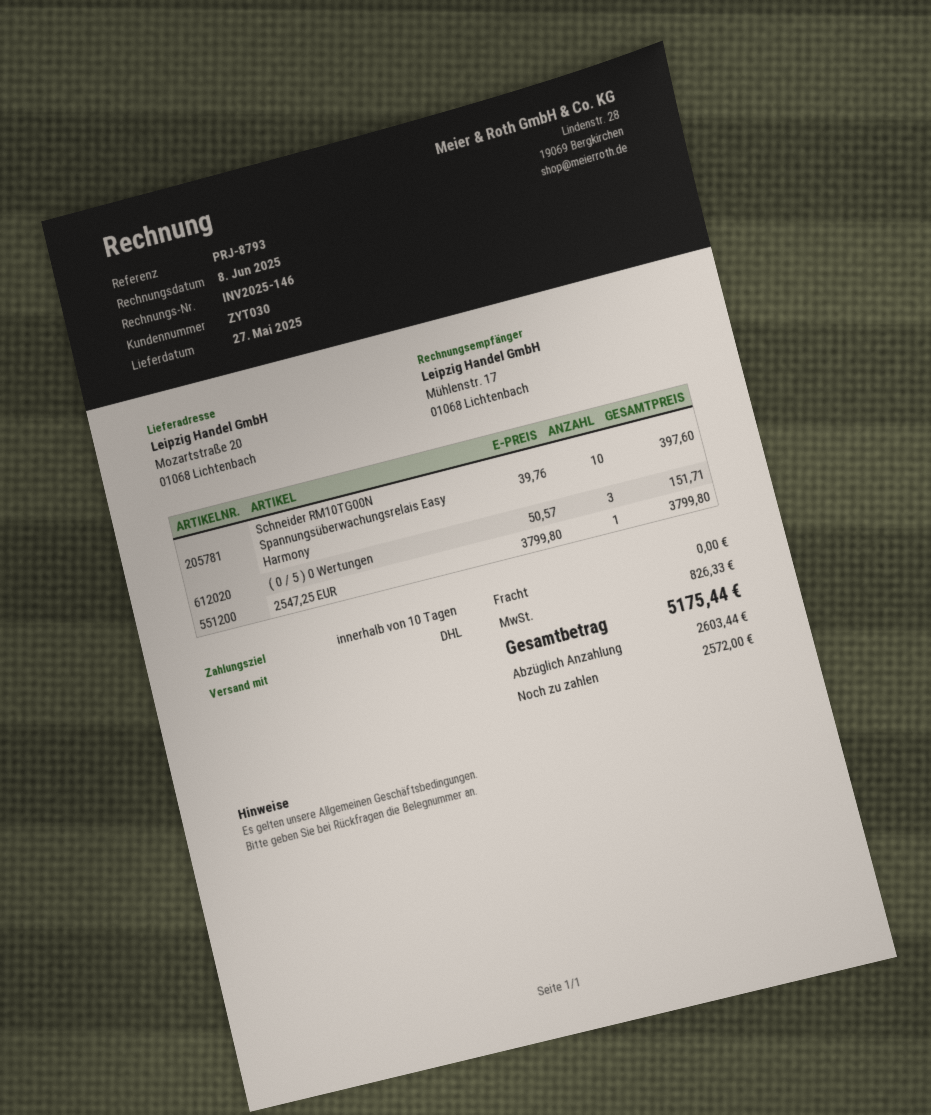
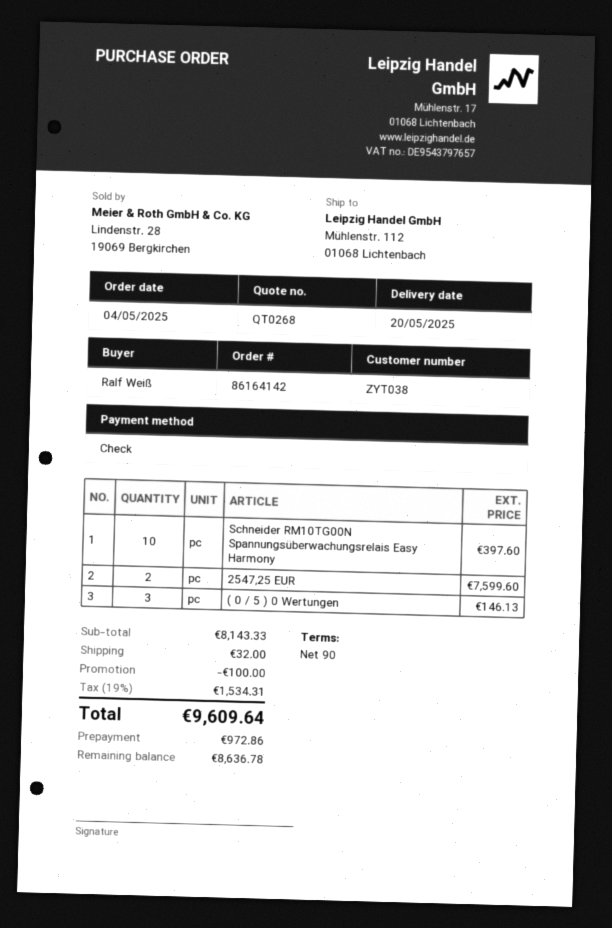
delivery date: 2025-05-27 -> 2025-05-20
payment terms: 10 days -> 90 days
customer number: ZYT030 -> ZYT038
ship to: Mozartstraße 20, 01068 Lichtenbach -> Mühlenstr. 112, 01068 Lichtenbach
( 0 / 5 ) 0 Wertungen: 3 for 151.71 -> 3 for 146.13
2547,25 EUR: 1 for 3799.80 -> 2 for 7599.60
discount: none -> 100.00
shipping: 0.00 -> 32.00
tax: 826.33 -> 1534.31
total: 5175.44 -> 9609.64
deposit: 2603.44 -> 972.86
balance: 2572.00 -> 8636.78

